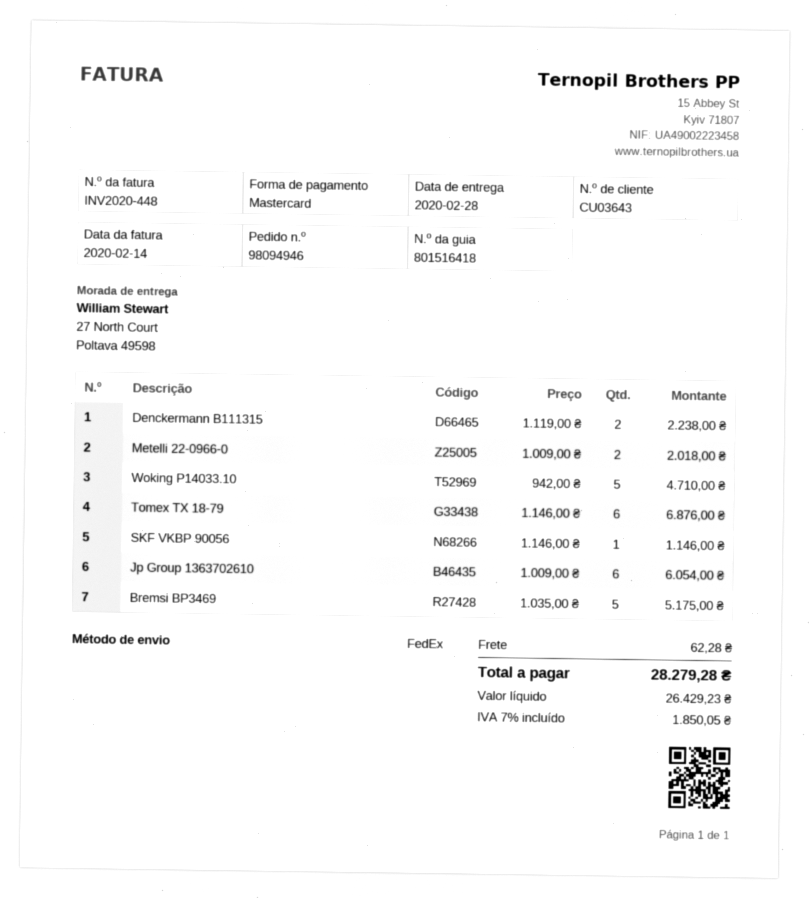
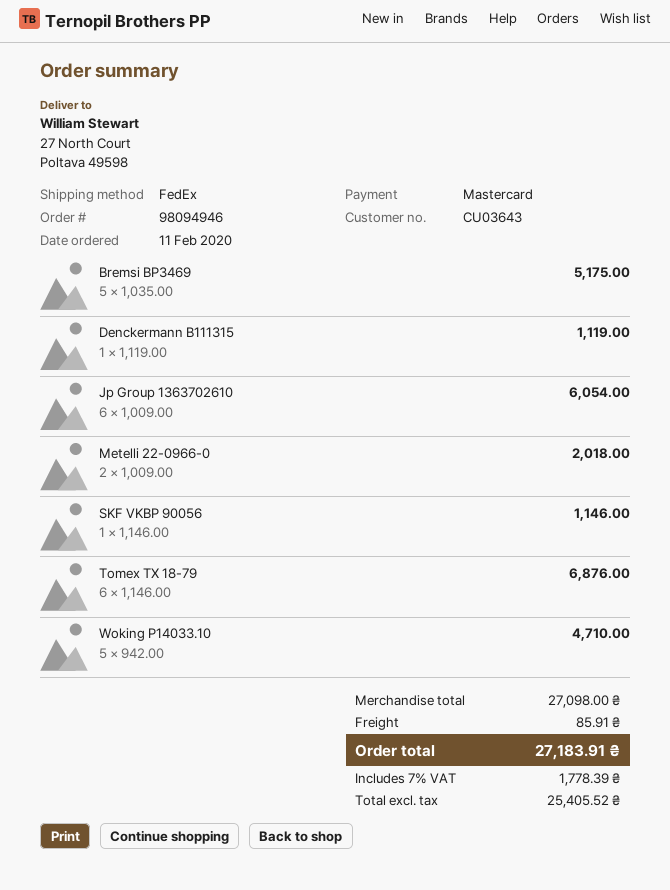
Denckermann B111315: 2 x 1119.00 = 2238.00 -> 1 x 1119.00 = 1119.00
shipping: 62.28 -> 85.91
net: 26429.23 -> 25405.52
tax: 7% = 1850.05 -> 7% = 1778.39
total: 28279.28 -> 27183.91

